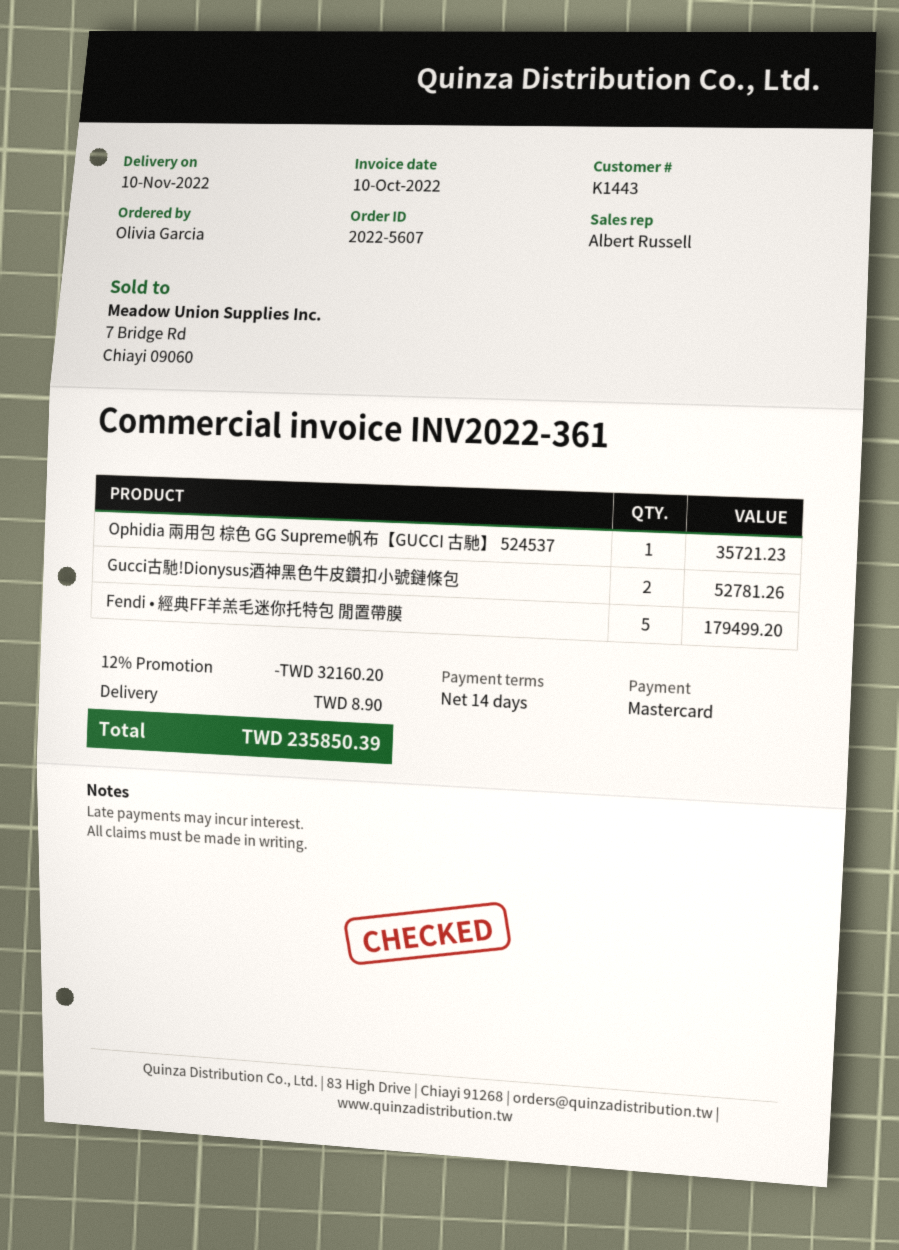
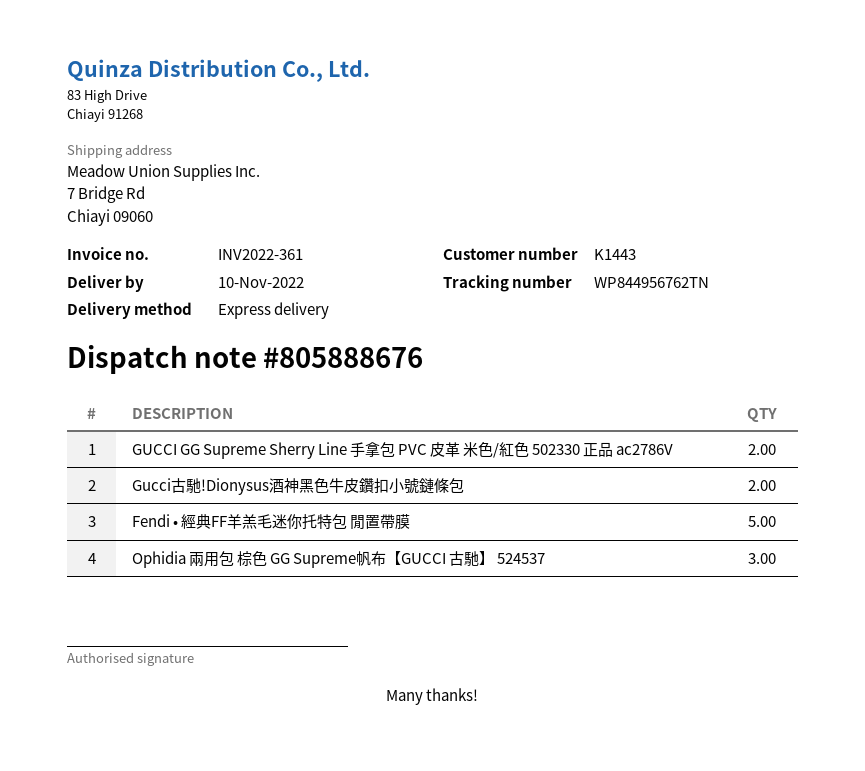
Ophidia 兩用包 棕色 GG Supreme帆布【GUCCI 古馳】 524537: 1 -> 3
GUCCI GG Supreme Sherry Line 手拿包 PVC 皮革 米色/紅色 502330 正品 ac2786V: none -> 2

